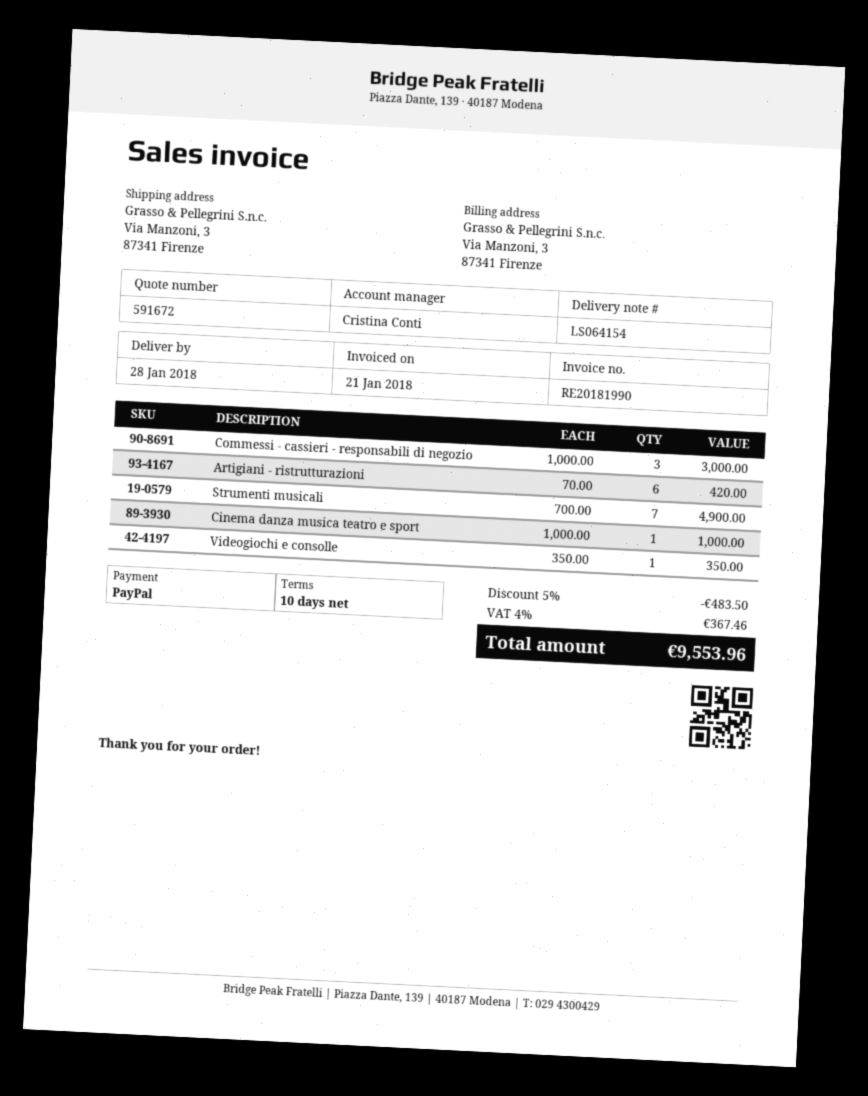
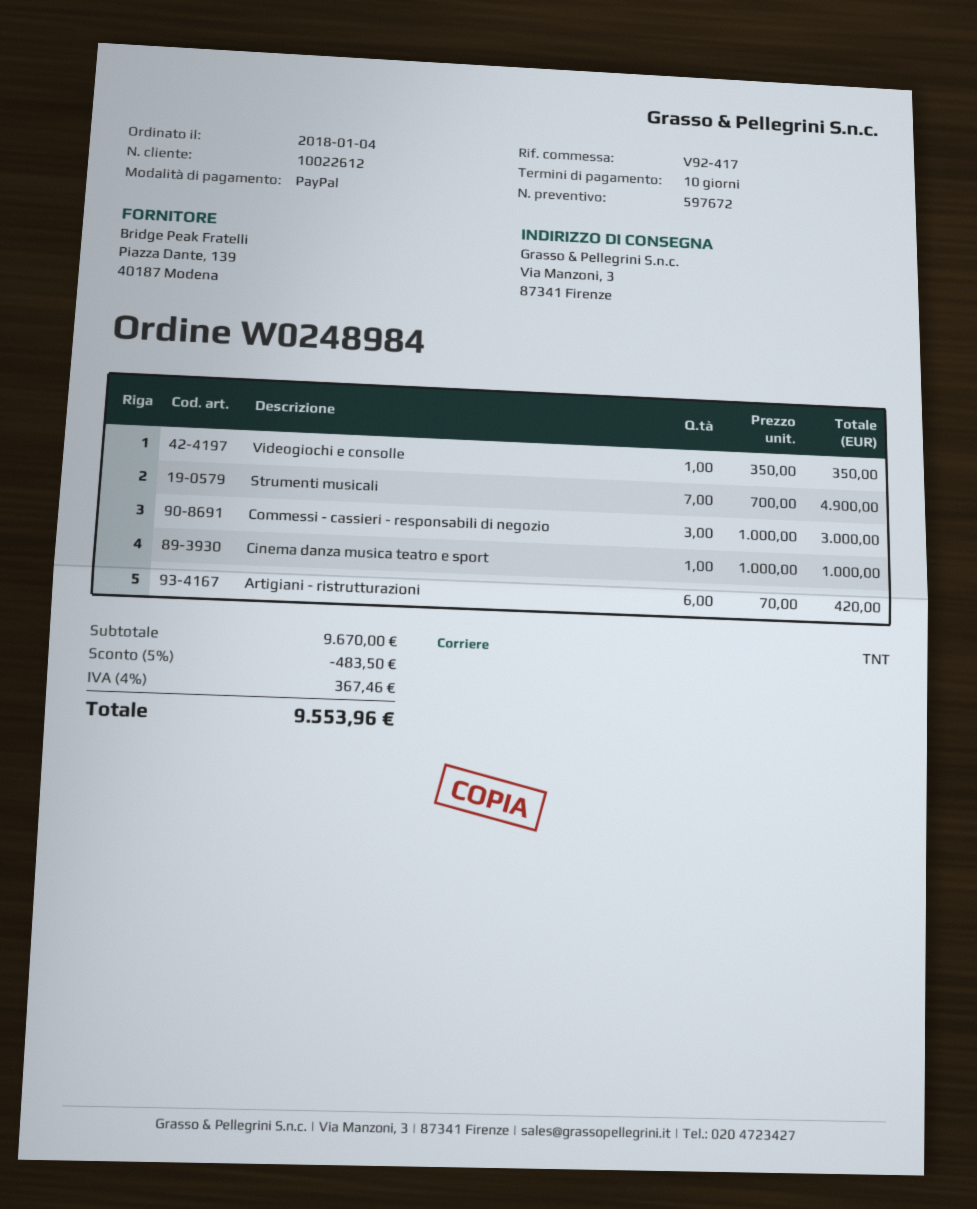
quote number: 591672 -> 597672

